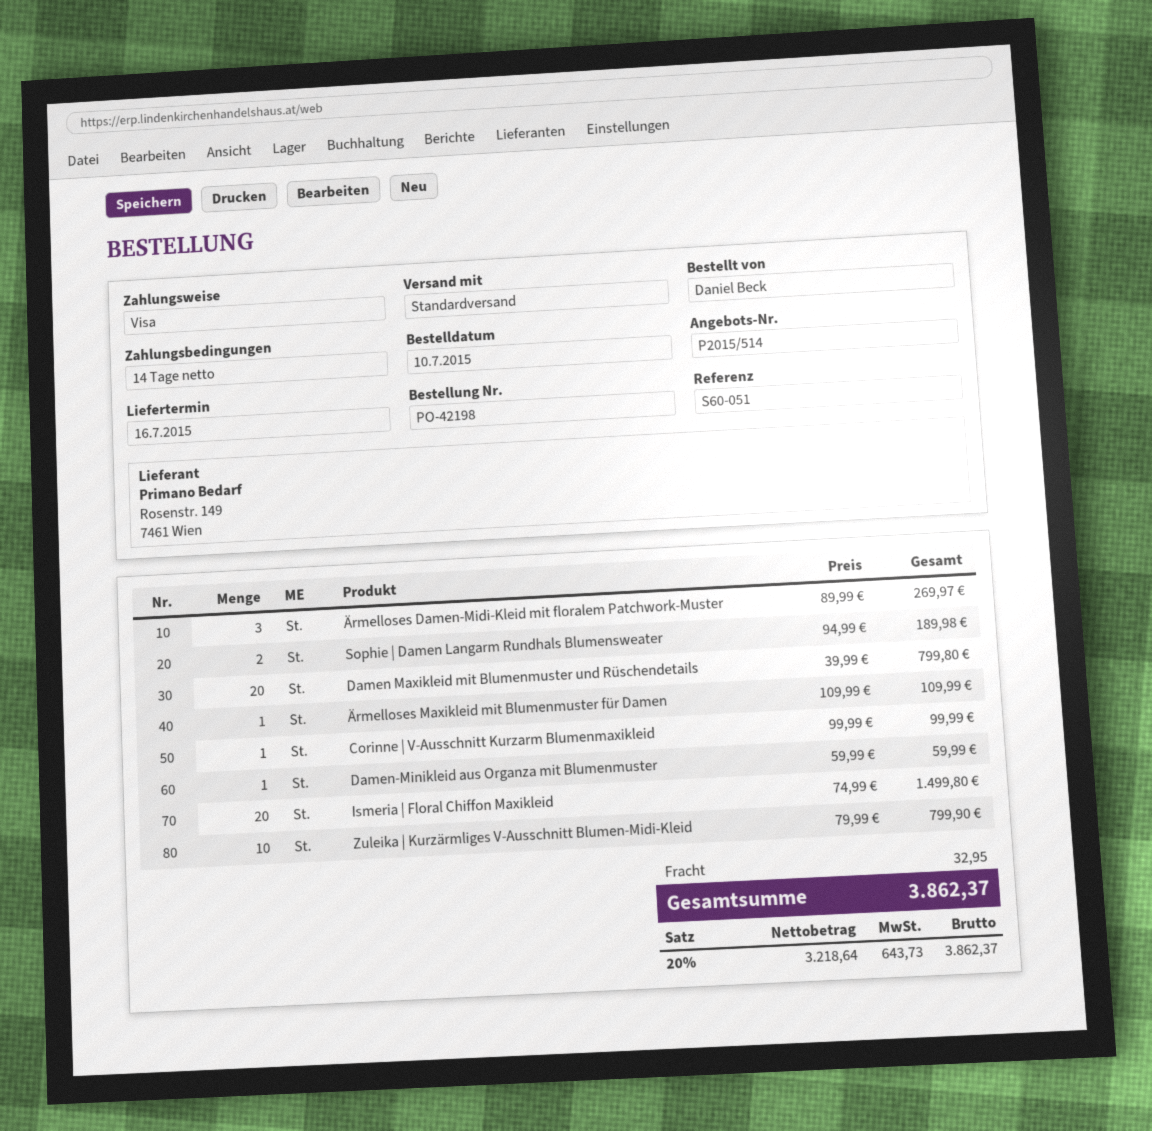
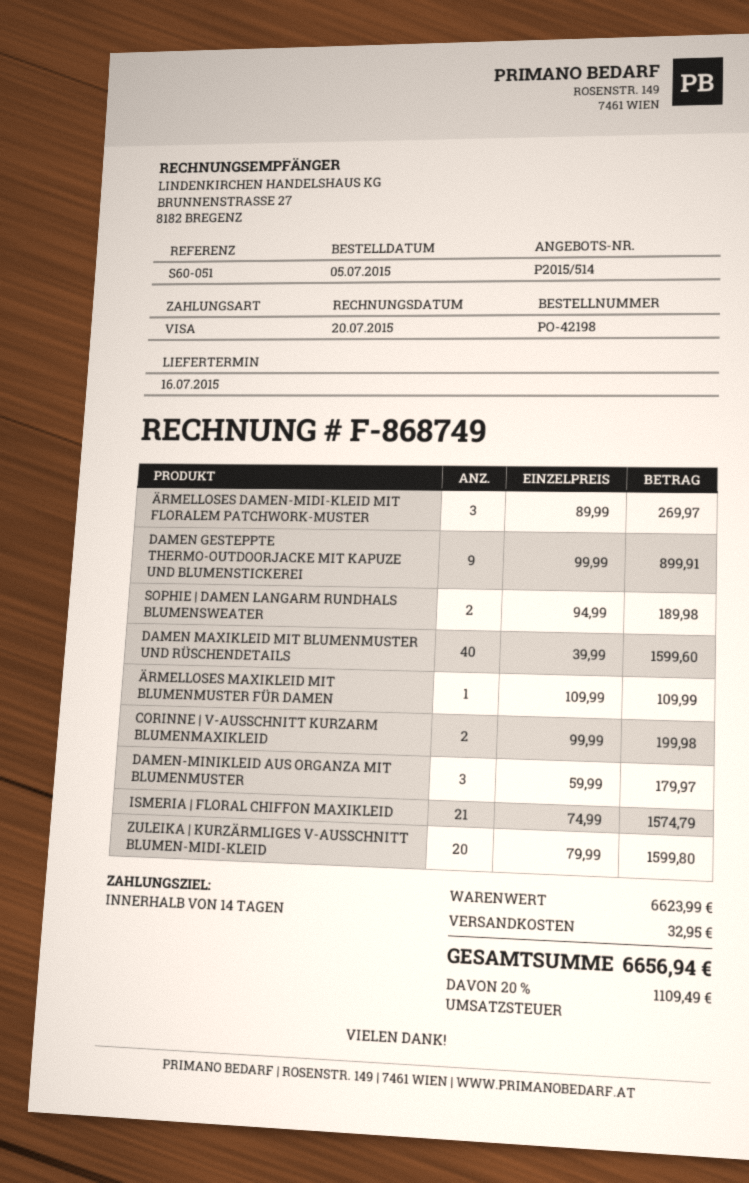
order date: 2015-07-10 -> 2015-07-05
Damen Maxikleid mit Blumenmuster und Rüschendetails: 20 x 39.99 = 799.80 -> 40 x 39.99 = 1599.60
Corinne | V-Ausschnitt Kurzarm Blumenmaxikleid: 1 x 99.99 = 99.99 -> 2 x 99.99 = 199.98
Damen-Minikleid aus Organza mit Blumenmuster: 1 x 59.99 = 59.99 -> 3 x 59.99 = 179.97
Ismeria | Floral Chiffon Maxikleid: 20 x 74.99 = 1499.80 -> 21 x 74.99 = 1574.79
Zuleika | Kurzärmliges V-Ausschnitt Blumen-Midi-Kleid: 10 x 79.99 = 799.90 -> 20 x 79.99 = 1599.80
DAMEN GESTEPPTE THERMO-OUTDOORJACKE MIT KAPUZE UND BLUMENSTICKEREI: none -> 9 x 99.99 = 899.91
tax: 20% = 643.73 -> 20% = 1109.49
total: 3862.37 -> 6656.94

